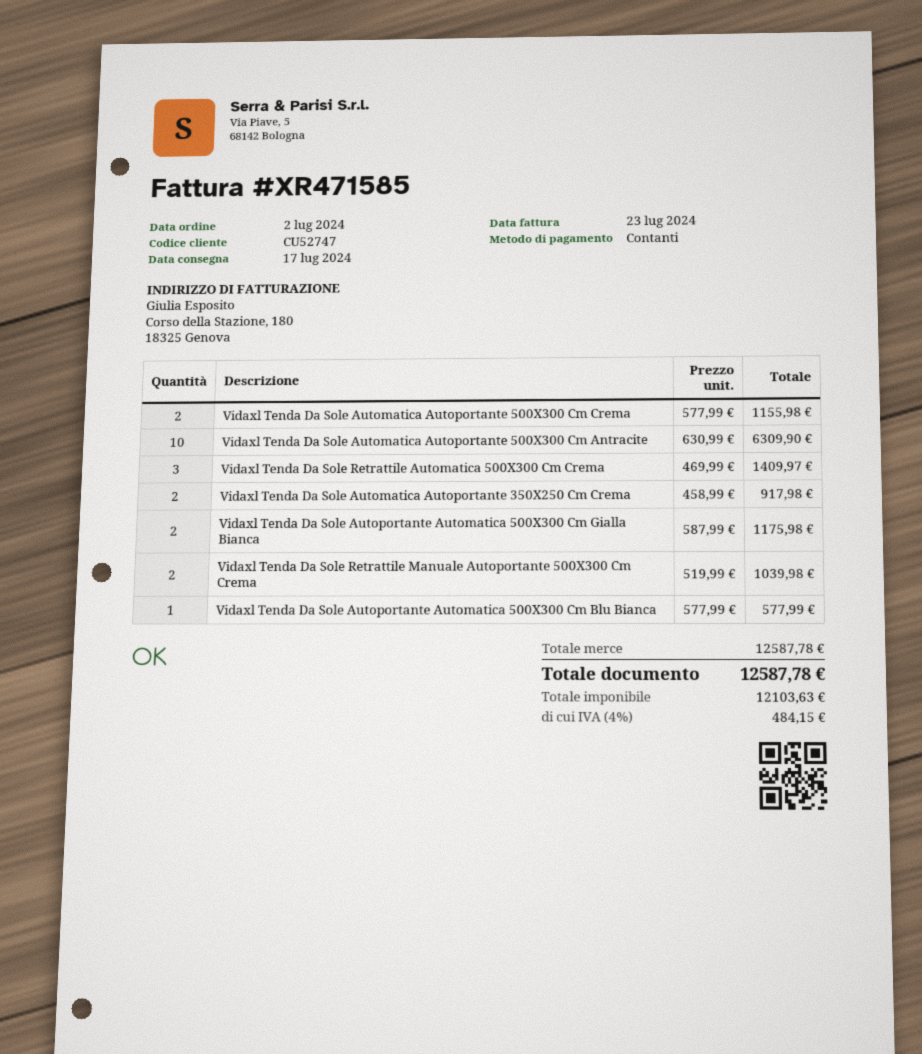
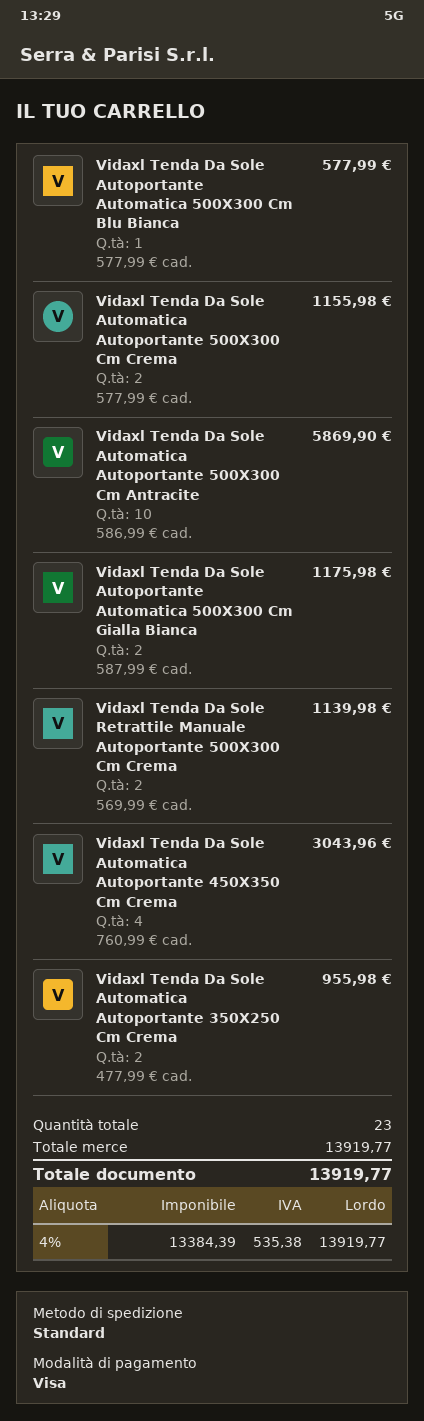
payment method: cash -> Visa
Vidaxl Tenda Da Sole Automatica Autoportante 500X300 Cm Antracite: 10 x 630.99 = 6309.90 -> 10 x 586.99 = 5869.90
Vidaxl Tenda Da Sole Retrattile Automatica 500X300 Cm Crema: 3 x 469.99 = 1409.97 -> none
Vidaxl Tenda Da Sole Automatica Autoportante 350X250 Cm Crema: 2 x 458.99 = 917.98 -> 2 x 477.99 = 955.98
Vidaxl Tenda Da Sole Retrattile Manuale Autoportante 500X300 Cm Crema: 2 x 519.99 = 1039.98 -> 2 x 569.99 = 1139.98
Vidaxl Tenda Da Sole Automatica Autoportante 450X350 Cm Crema: none -> 4 x 760.99 = 3043.96
subtotal: 12587.78 -> 13919.77
net: 12103.63 -> 13384.39
tax: 4% = 484.15 -> 4% = 535.38
total: 12587.78 -> 13919.77

